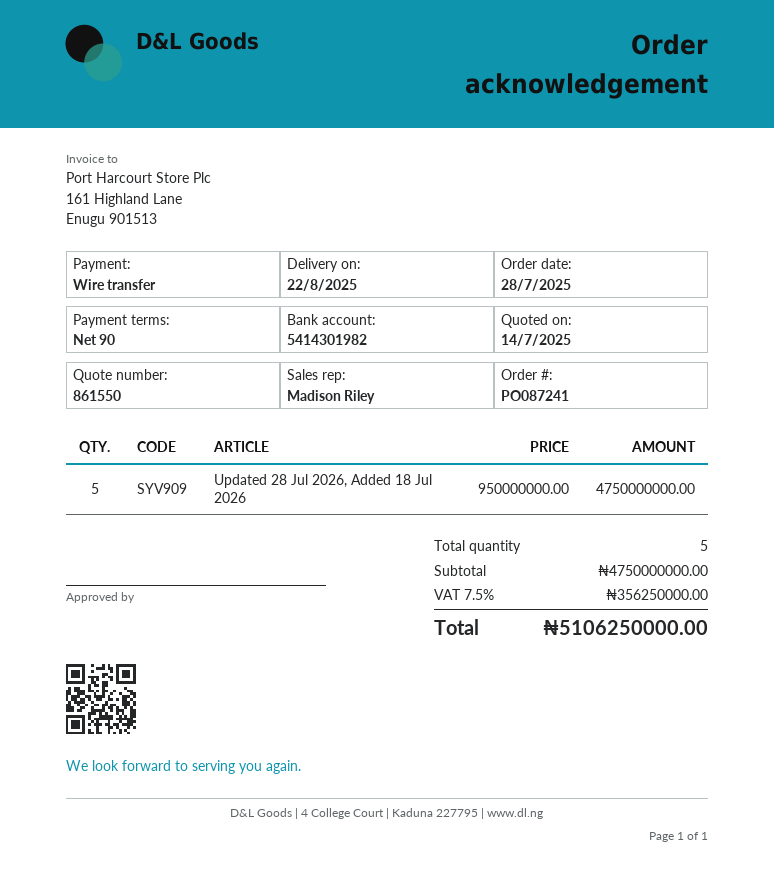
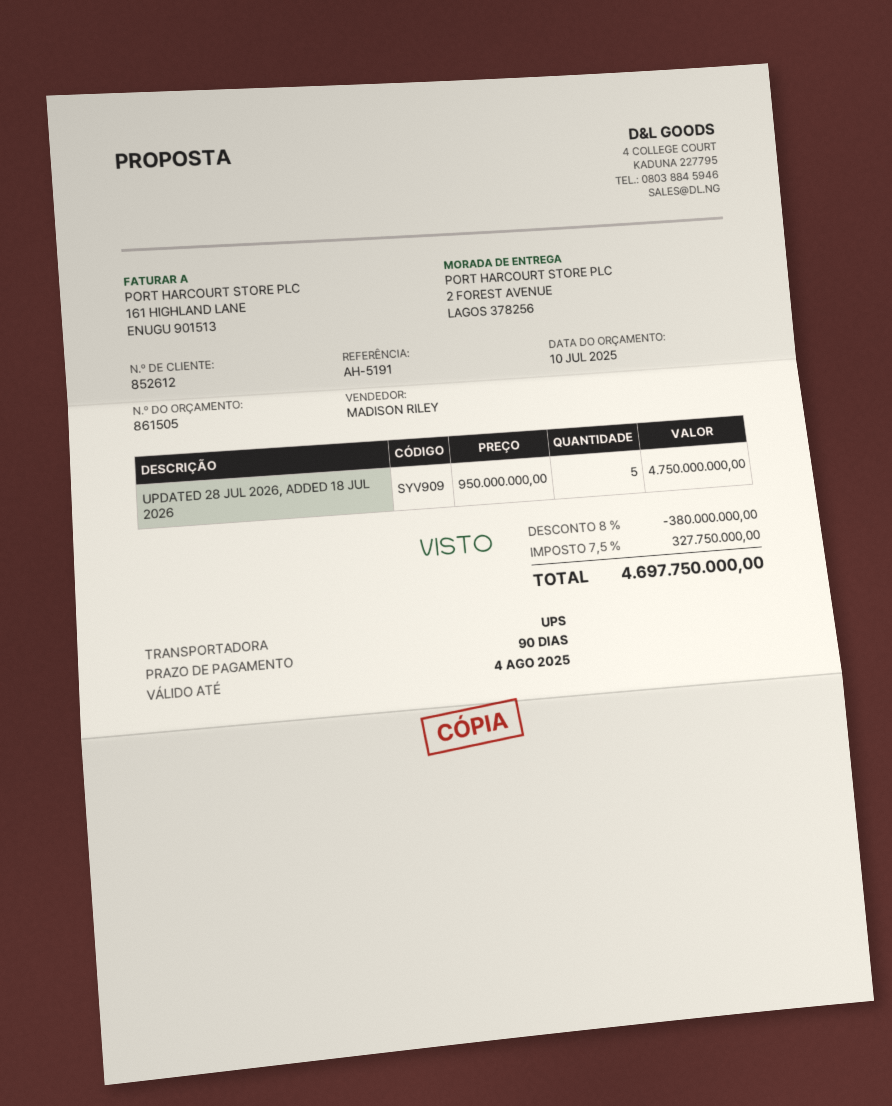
quote number: 861550 -> 861505
quote date: 2025-07-14 -> 2025-07-10
discount: none -> 8% = 380000000.00
tax: 7.5% = 356250000.00 -> 7.5% = 327750000.00
total: 5106250000.00 -> 4697750000.00

